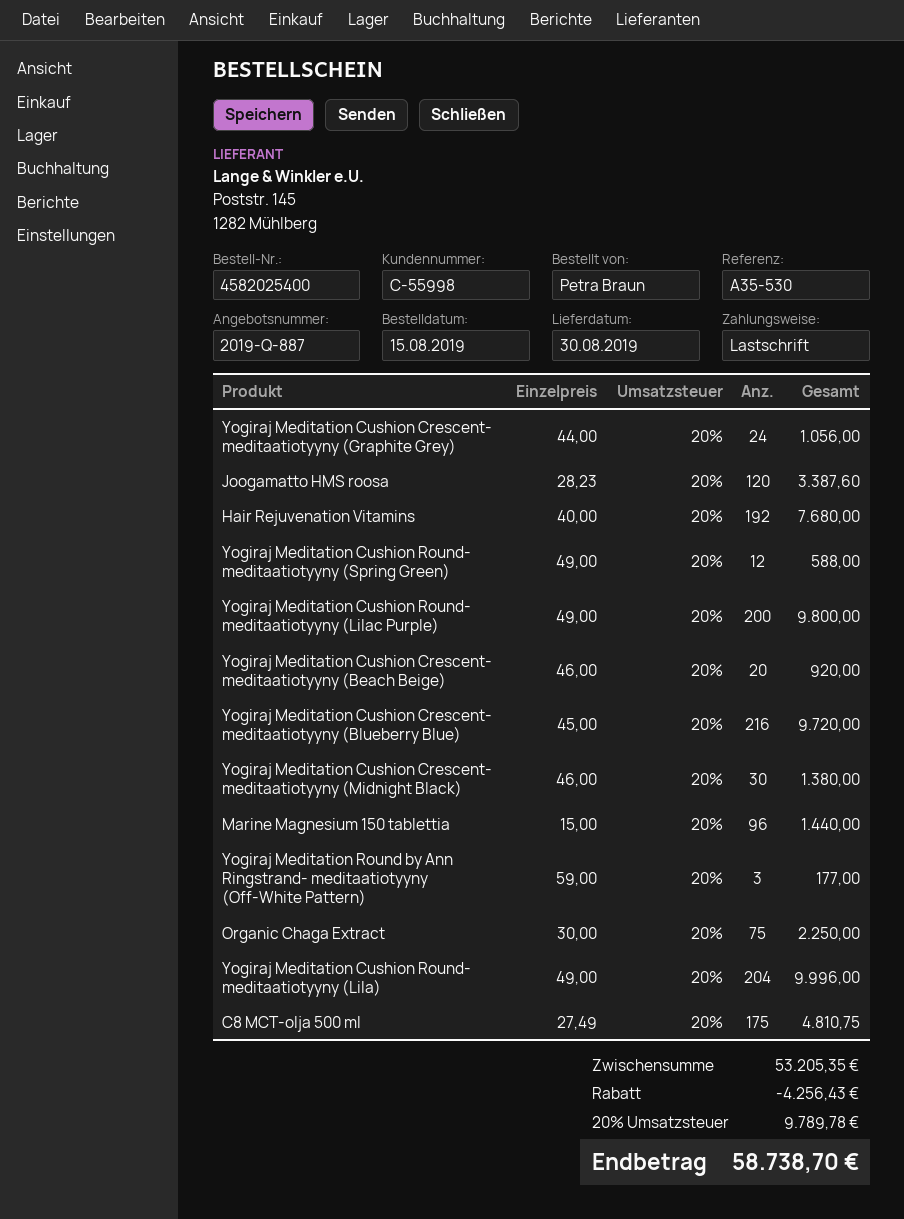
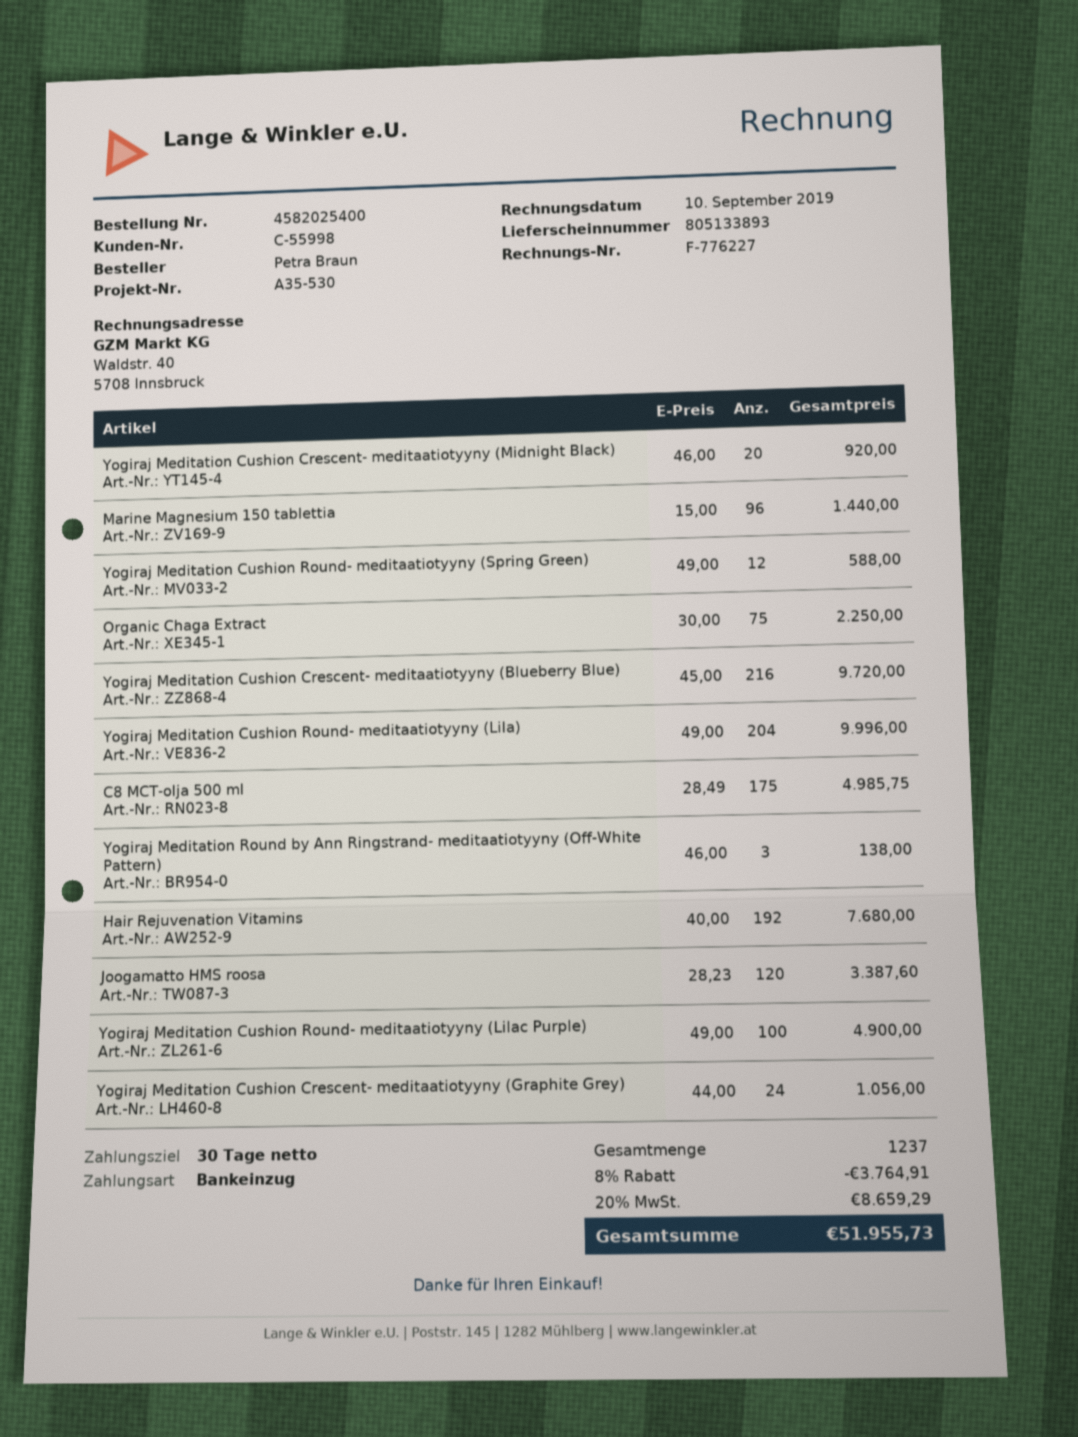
Yogiraj Meditation Cushion Round- meditaatiotyyny (Lilac Purple): 200 x 49.00 = 9800.00 -> 100 x 49.00 = 4900.00
Yogiraj Meditation Cushion Crescent- meditaatiotyyny (Beach Beige): 20 x 46.00 = 920.00 -> none
Yogiraj Meditation Cushion Crescent- meditaatiotyyny (Midnight Black): 30 x 46.00 = 1380.00 -> 20 x 46.00 = 920.00
Yogiraj Meditation Round by Ann Ringstrand- meditaatiotyyny (Off-White Pattern): 3 x 59.00 = 177.00 -> 3 x 46.00 = 138.00
C8 MCT-olja 500 ml: 175 x 27.49 = 4810.75 -> 175 x 28.49 = 4985.75
discount: 4256.43 -> 3764.91
tax: 20% = 9789.78 -> 20% = 8659.29
total: 58738.70 -> 51955.73

